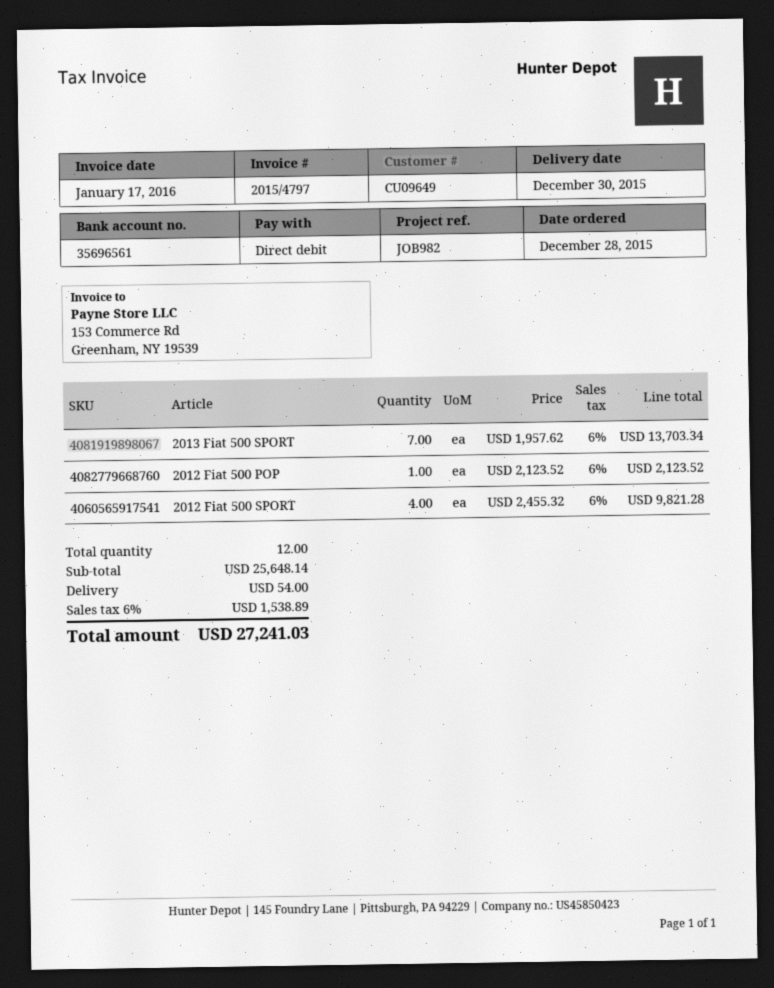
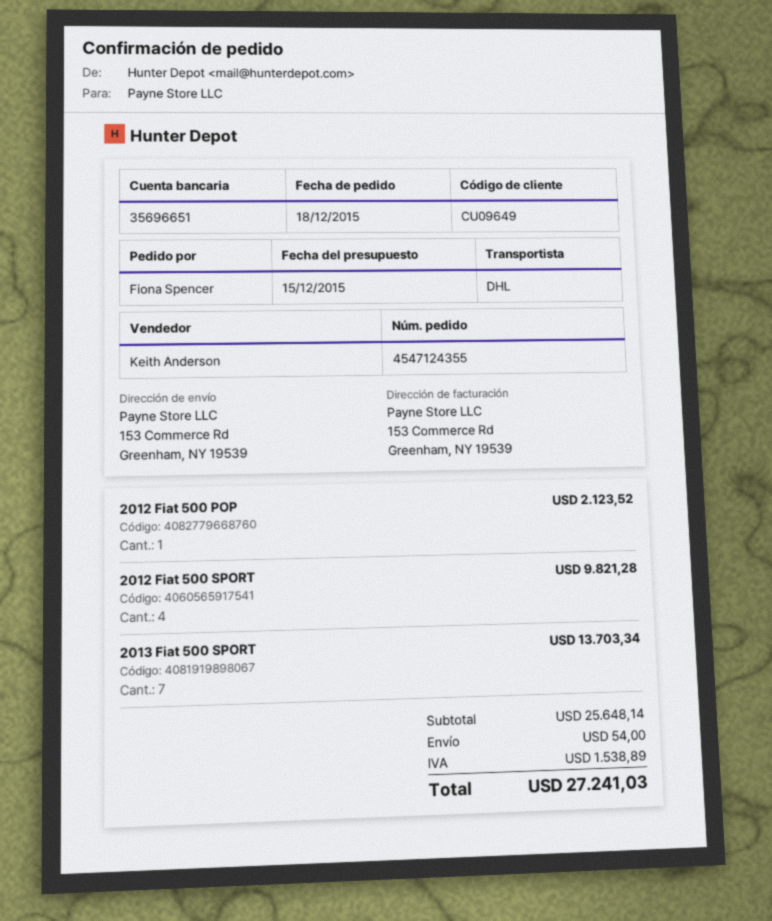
order date: 2015-12-28 -> 2015-12-18
bank account: 35696561 -> 35696651

